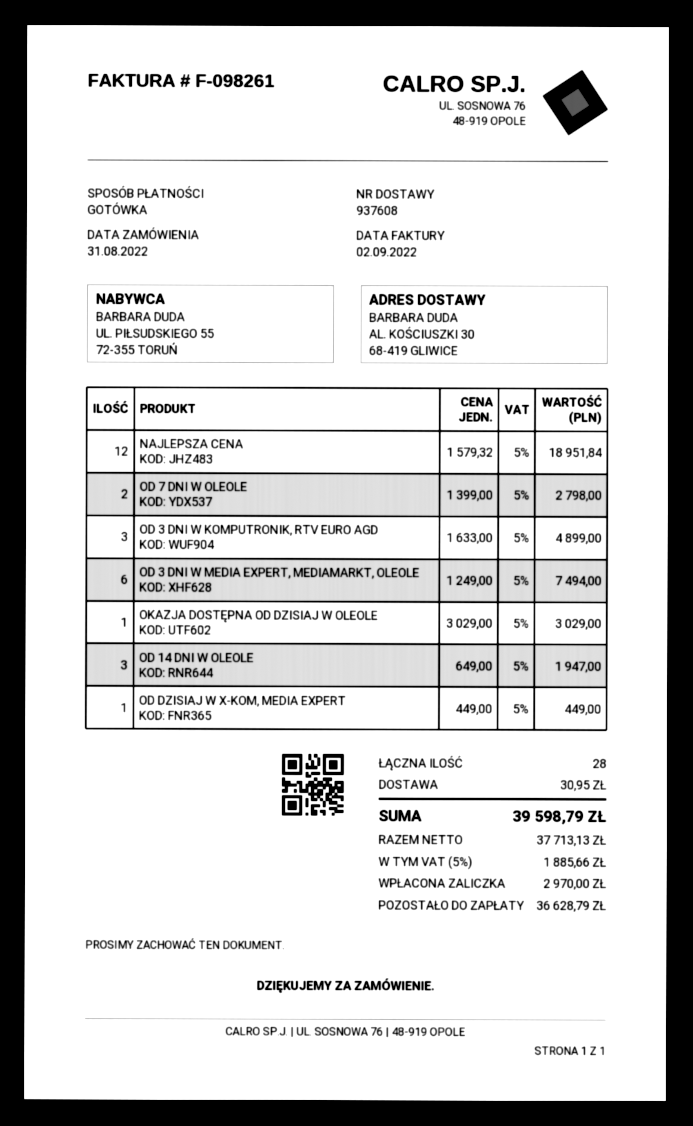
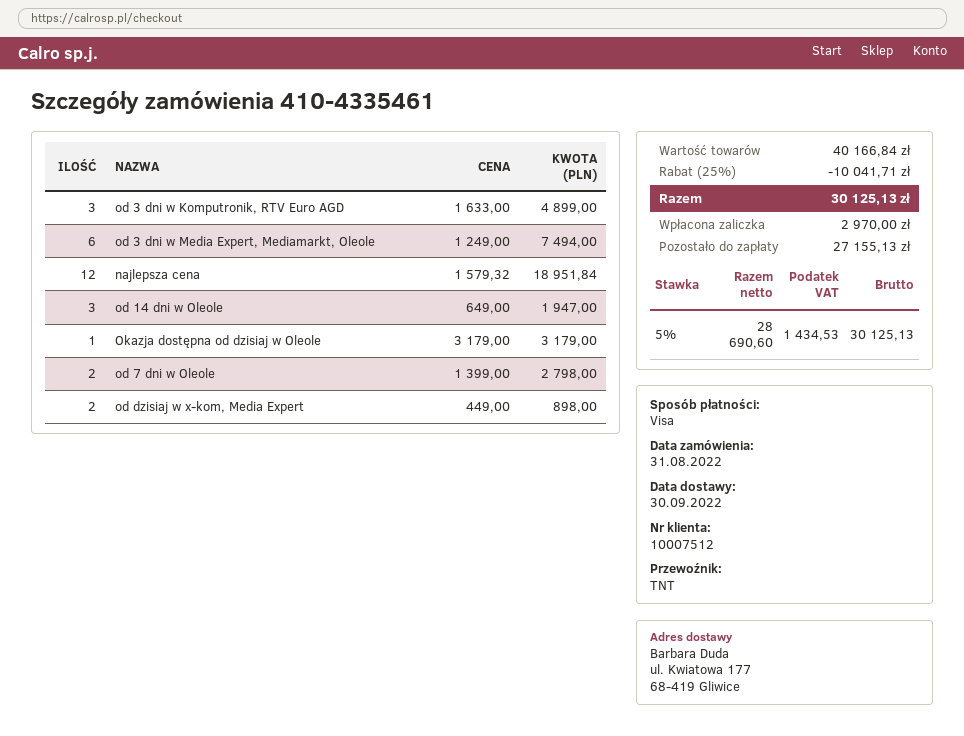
payment method: cash -> Visa
ship to: AL. KOŚCIUSZKI 30, 68-419 GLIWICE -> ul. Kwiatowa 177, 68-419 Gliwice
OKAZJA DOSTĘPNA OD DZISIAJ W OLEOLE: 1 x 3029.00 = 3029.00 -> 1 x 3179.00 = 3179.00
OD DZISIAJ W X-KOM, MEDIA EXPERT: 1 x 449.00 = 449.00 -> 2 x 449.00 = 898.00
discount: none -> 25% = 10041.71
shipping: 30.95 -> none
net: 37713.13 -> 28690.60
tax: 5% = 1885.66 -> 5% = 1434.53
total: 39598.79 -> 30125.13
balance: 36628.79 -> 27155.13

